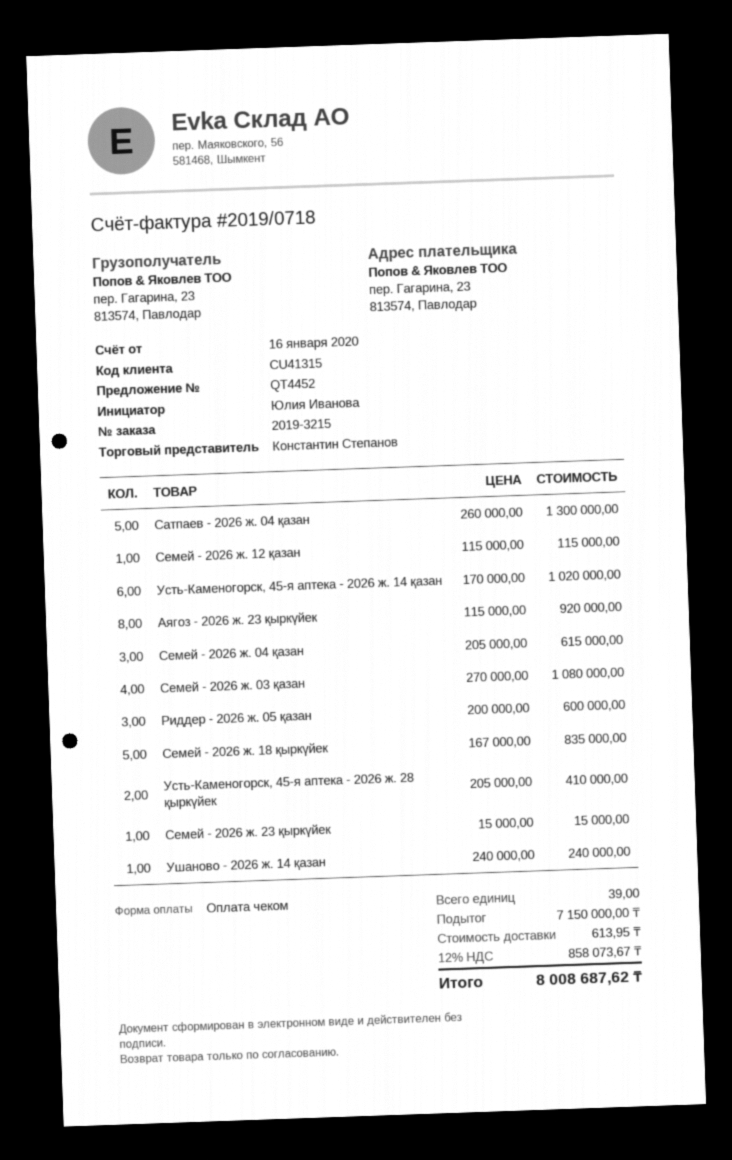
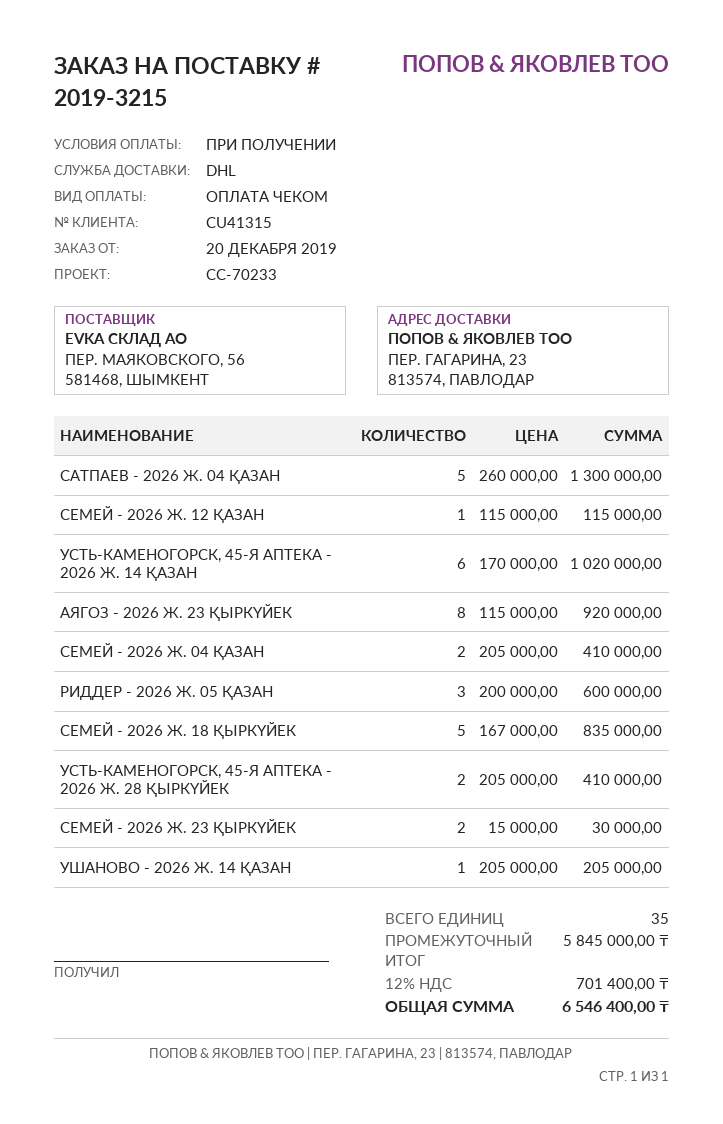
Семей - 2026 ж. 04 қазан: 3 x 205000.00 = 615000.00 -> 2 x 205000.00 = 410000.00
Семей - 2026 ж. 03 қазан: 4 x 270000.00 = 1080000.00 -> none
Семей - 2026 ж. 23 қыркүйек: 1 x 15000.00 = 15000.00 -> 2 x 15000.00 = 30000.00
Ушаново - 2026 ж. 14 қазан: 1 x 240000.00 = 240000.00 -> 1 x 205000.00 = 205000.00
total quantity: 39 -> 35
subtotal: 7150000.00 -> 5845000.00
shipping: 613.95 -> none
tax: 12% = 858073.67 -> 12% = 701400.00
total: 8008687.62 -> 6546400.00

